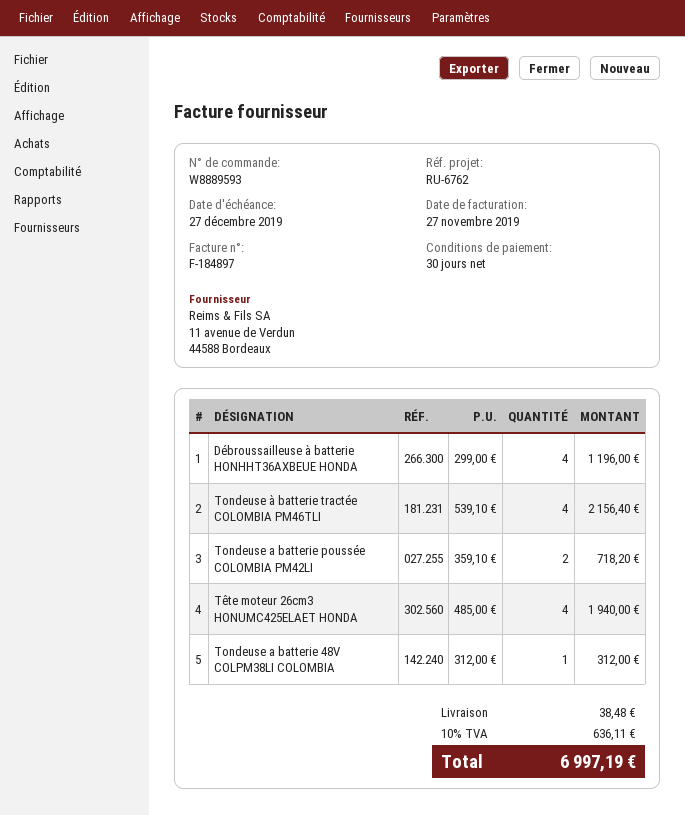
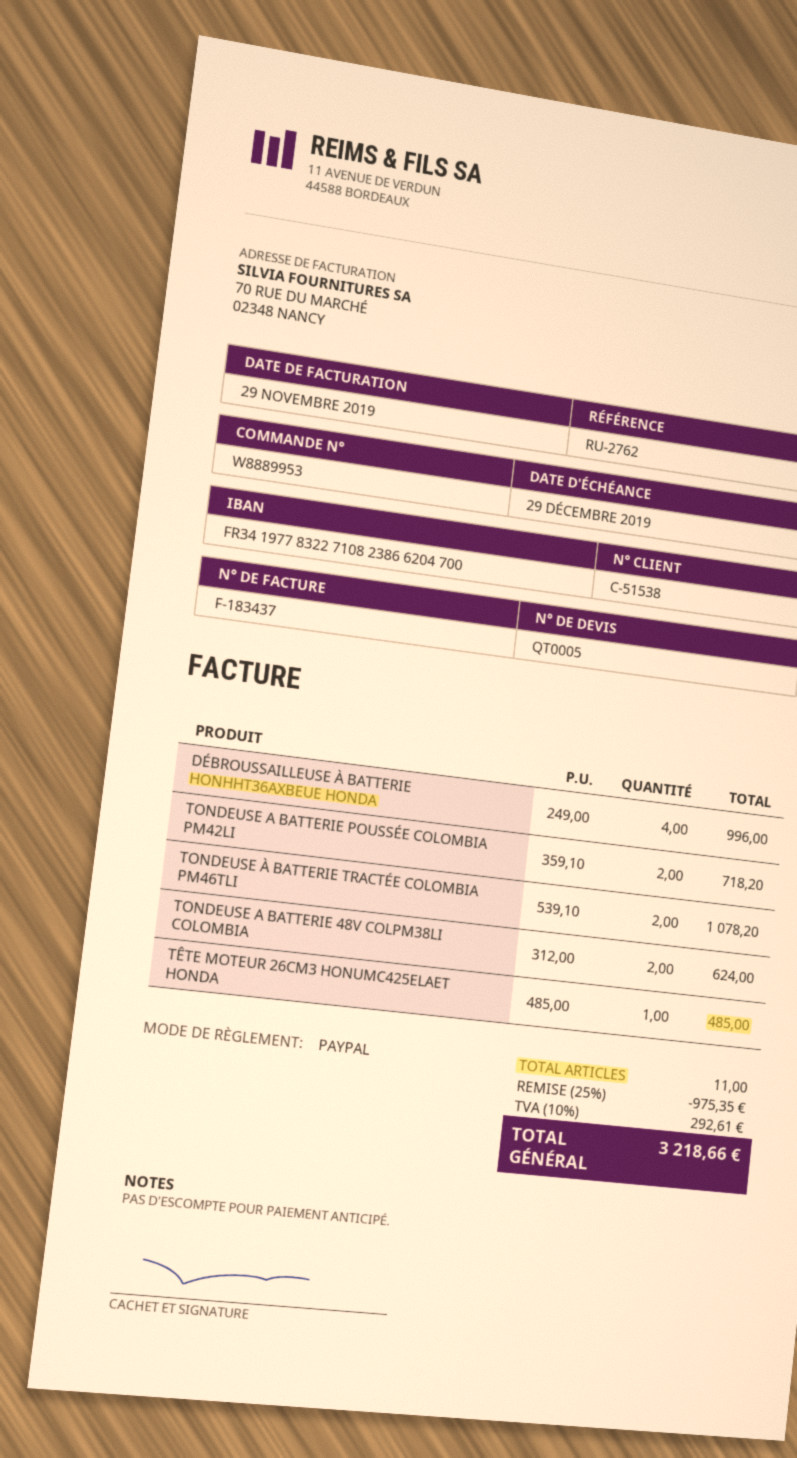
order number: W8889593 -> W8889953
invoice number: F-184897 -> F-183437
invoice date: 2019-11-27 -> 2019-11-29
due date: 2019-12-27 -> 2019-12-29
reference: RU-6762 -> RU-2762
Débroussailleuse à batterie HONHHT36AXBEUE HONDA: 4 x 299.00 = 1196.00 -> 4 x 249.00 = 996.00
Tondeuse à batterie tractée COLOMBIA PM46TLI: 4 x 539.10 = 2156.40 -> 2 x 539.10 = 1078.20
Tête moteur 26cm3 HONUMC425ELAET HONDA: 4 x 485.00 = 1940.00 -> 1 x 485.00 = 485.00
Tondeuse a batterie 48V COLPM38LI COLOMBIA: 1 x 312.00 = 312.00 -> 2 x 312.00 = 624.00
discount: none -> 25% = 975.35
shipping: 38.48 -> none
tax: 10% = 636.11 -> 10% = 292.61
total: 6997.19 -> 3218.66

